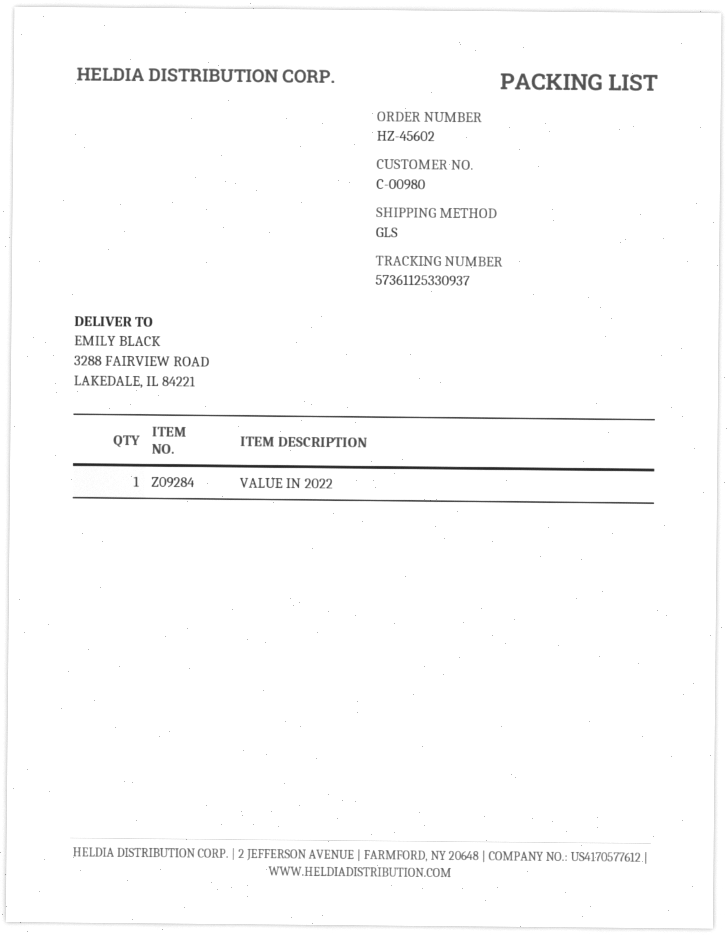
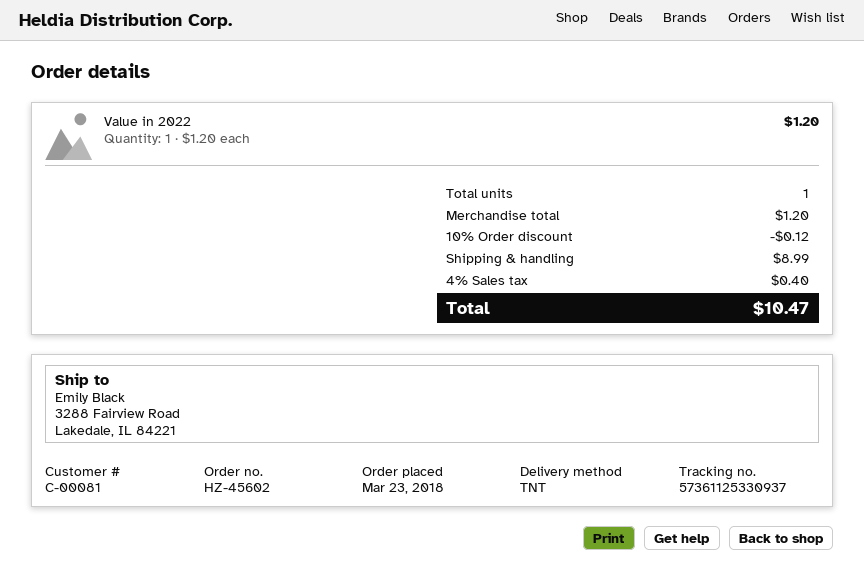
customer number: C-00980 -> C-00081
shipping method: GLS -> TNT

